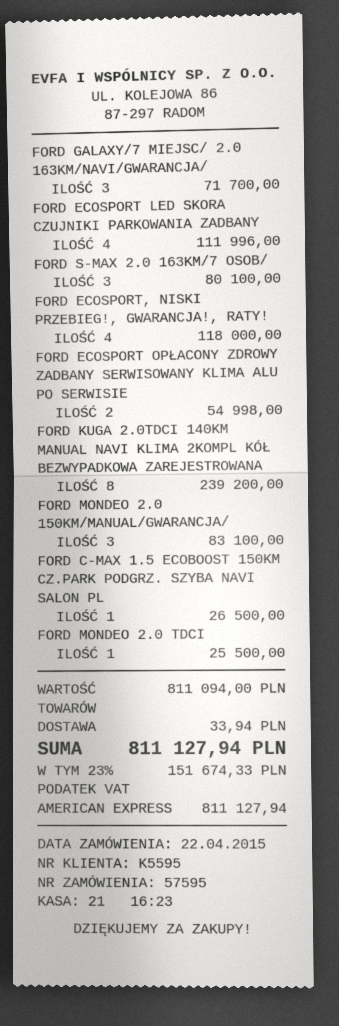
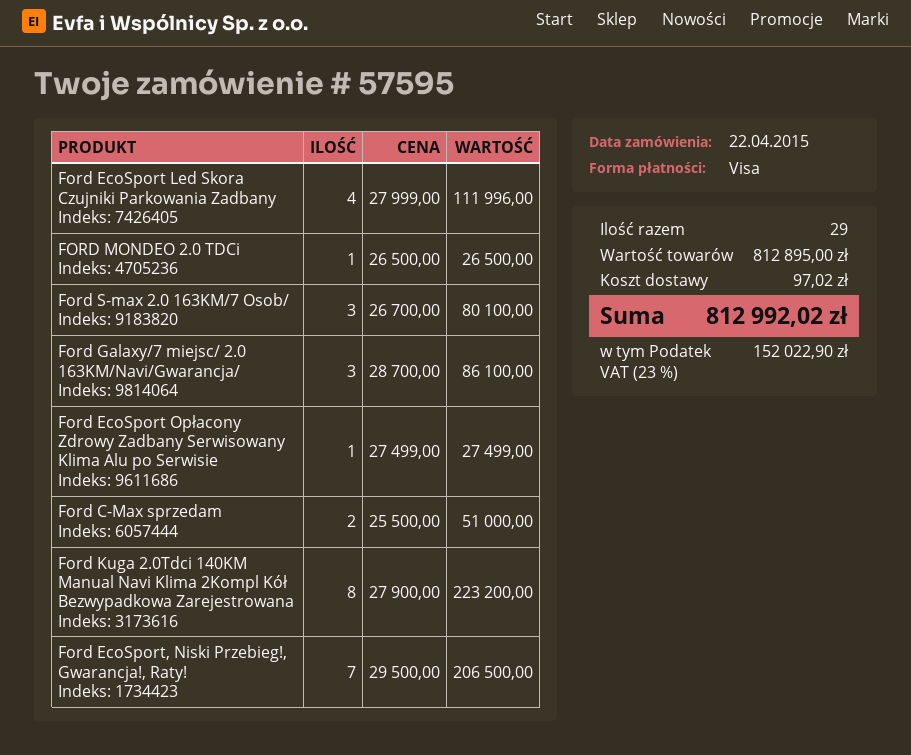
payment method: American Express -> Visa
FORD GALAXY/7 MIEJSC/ 2.0 163KM/NAVI/GWARANCJA/: 3 for 71700.00 -> 3 for 86100.00
FORD ECOSPORT, NISKI PRZEBIEG!, GWARANCJA!, RATY!: 4 for 118000.00 -> 7 for 206500.00
FORD ECOSPORT OPŁACONY ZDROWY ZADBANY SERWISOWANY KLIMA ALU PO SERWISIE: 2 for 54998.00 -> 1 for 27499.00
FORD KUGA 2.0TDCI 140KM MANUAL NAVI KLIMA 2KOMPL KÓŁ BEZWYPADKOWA ZAREJESTROWANA: 8 for 239200.00 -> 8 for 223200.00
FORD MONDEO 2.0 150KM/MANUAL/GWARANCJA/: 3 for 83100.00 -> none
FORD C-MAX 1.5 ECOBOOST 150KM CZ.PARK PODGRZ. SZYBA NAVI SALON PL: 1 for 26500.00 -> none
FORD MONDEO 2.0 TDCI: 1 for 25500.00 -> 1 for 26500.00
Ford C-Max sprzedam: none -> 2 for 51000.00
subtotal: 811094.00 -> 812895.00
shipping: 33.94 -> 97.02
tax: 23% = 151674.33 -> 23% = 152022.90
total: 811127.94 -> 812992.02

